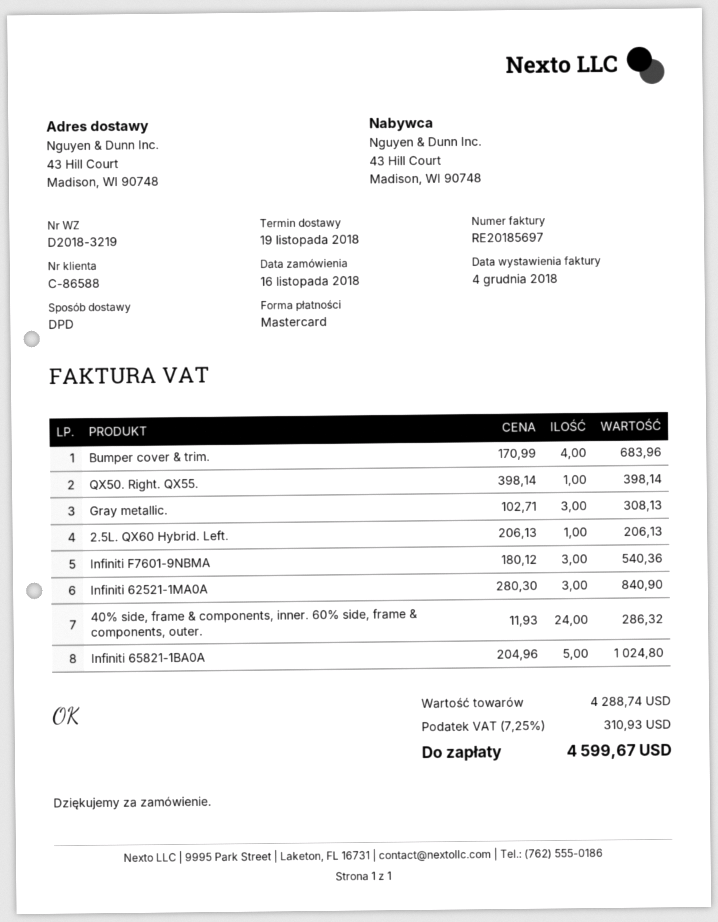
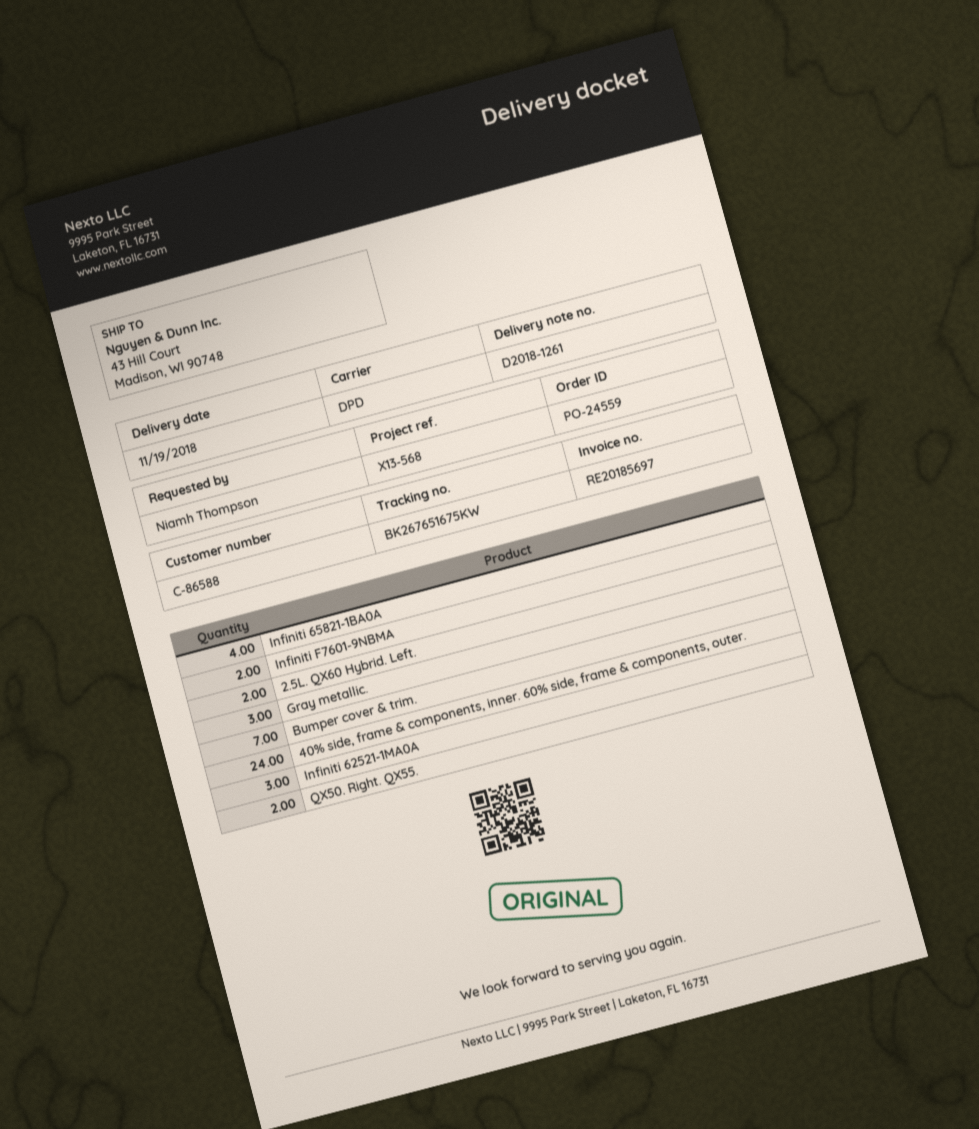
delivery note number: D2018-3219 -> D2018-1261
Bumper cover & trim.: 4 -> 7
QX50. Right. QX55.: 1 -> 2
2.5L. QX60 Hybrid. Left.: 1 -> 2
Infiniti F7601-9NBMA: 3 -> 2
Infiniti 65821-1BA0A: 5 -> 4

